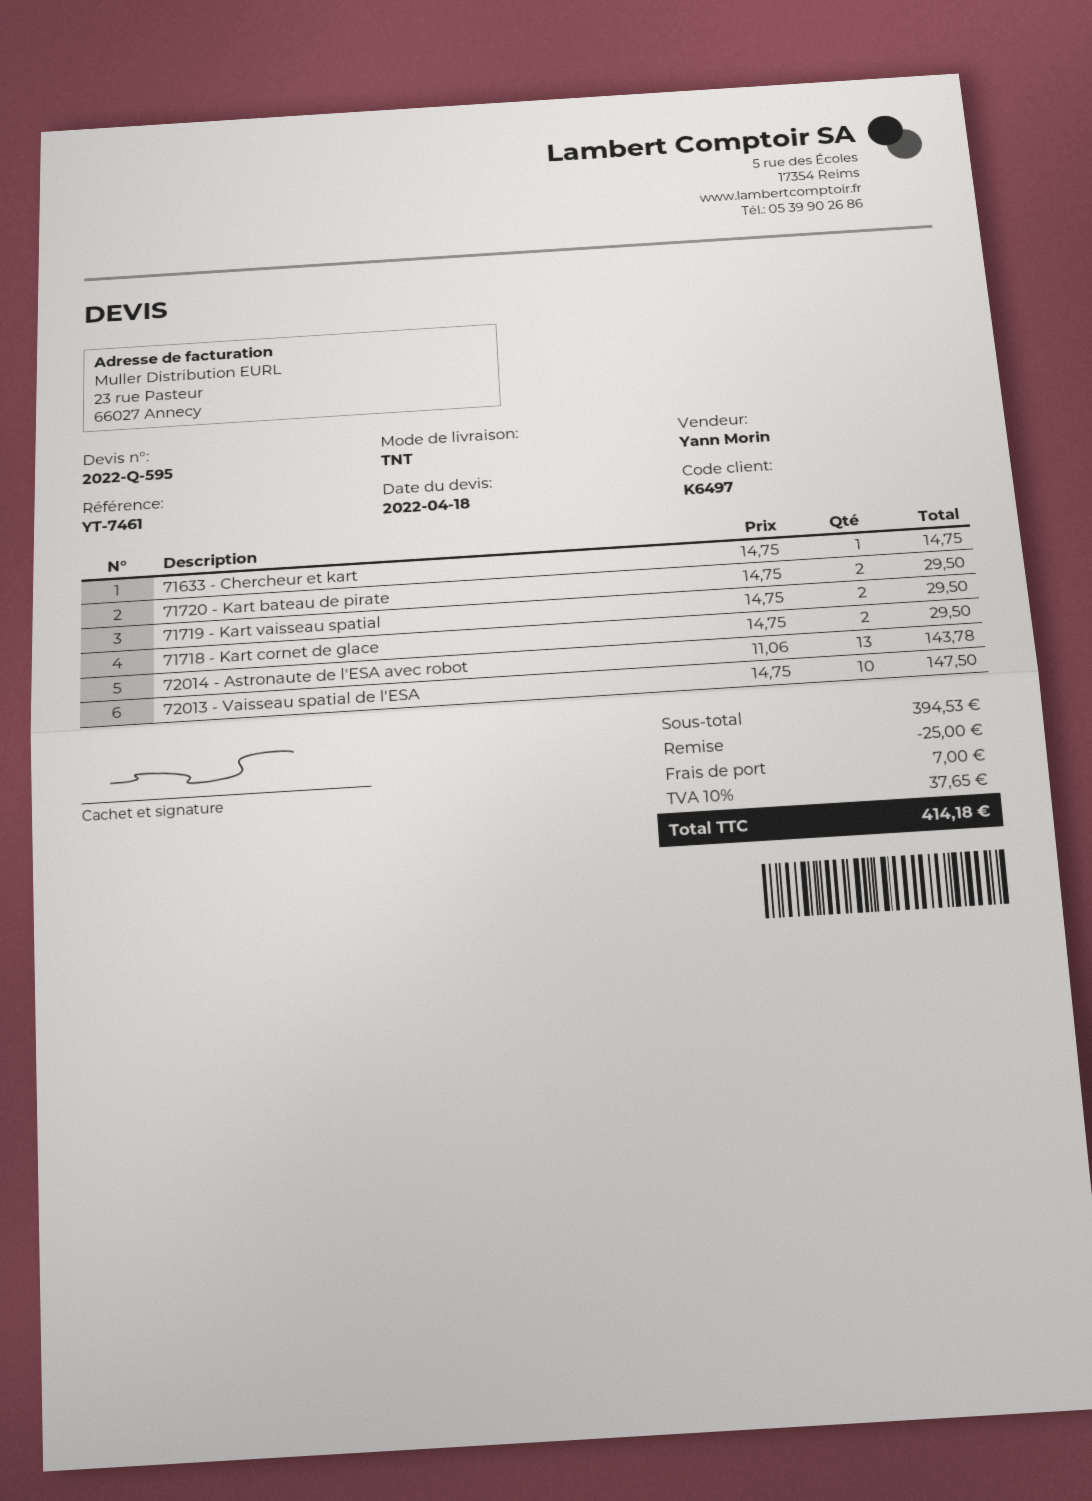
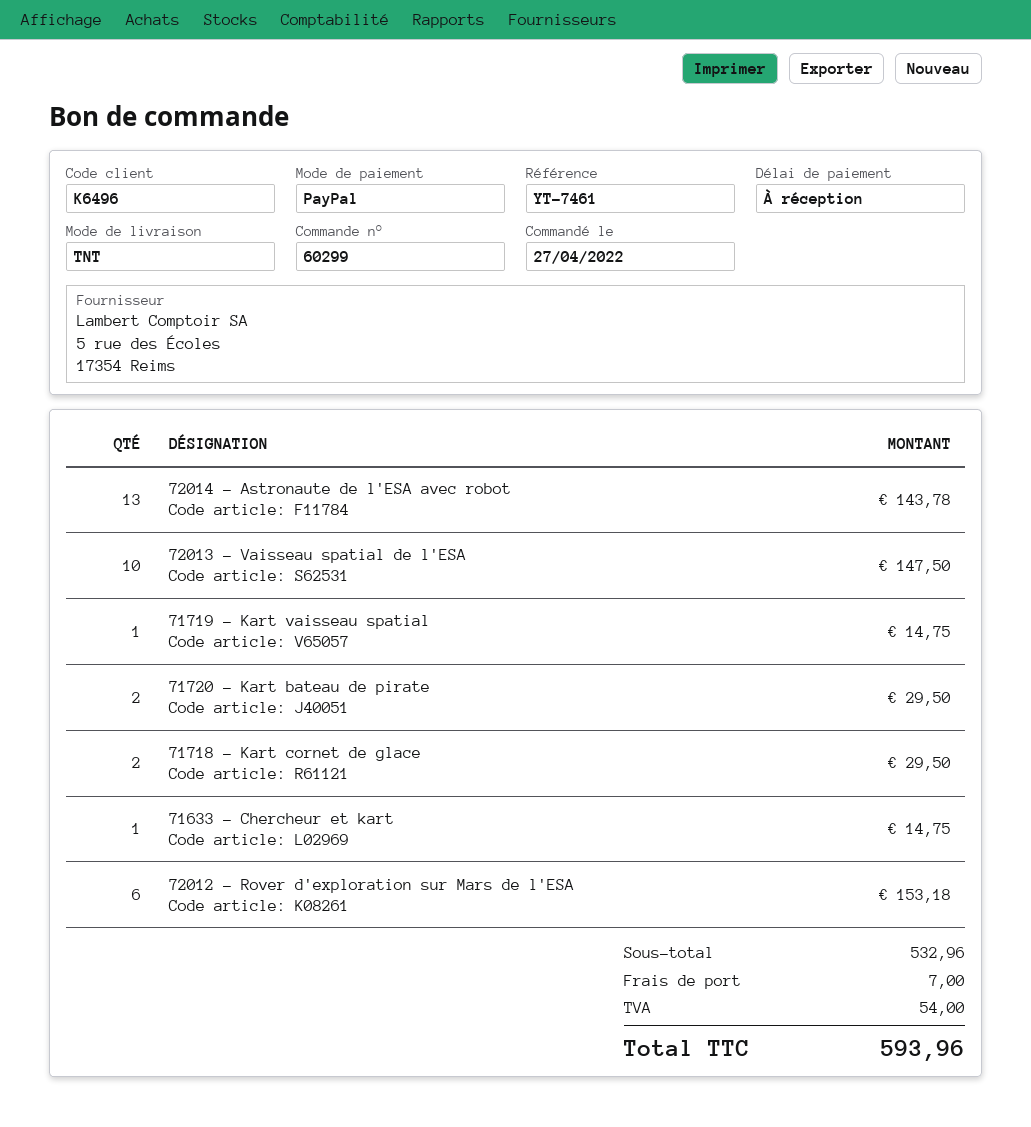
customer number: K6497 -> K6496
71719 - Kart vaisseau spatial: 2 for 29.50 -> 1 for 14.75
72012 - Rover d'exploration sur Mars de l'ESA: none -> 6 for 153.18
subtotal: 394.53 -> 532.96
discount: 25.00 -> none
tax: 37.65 -> 54.00
total: 414.18 -> 593.96

